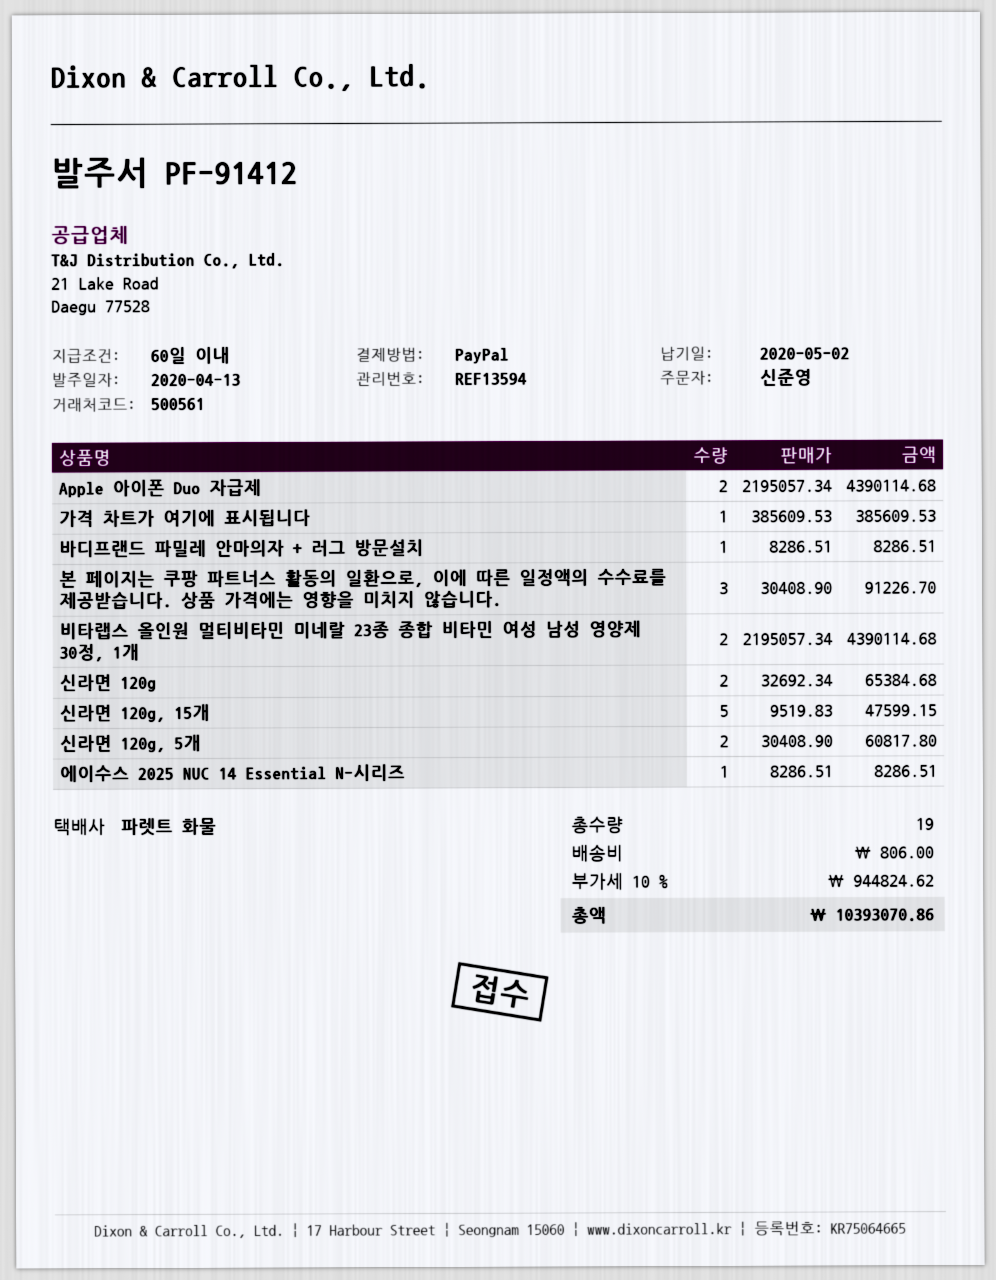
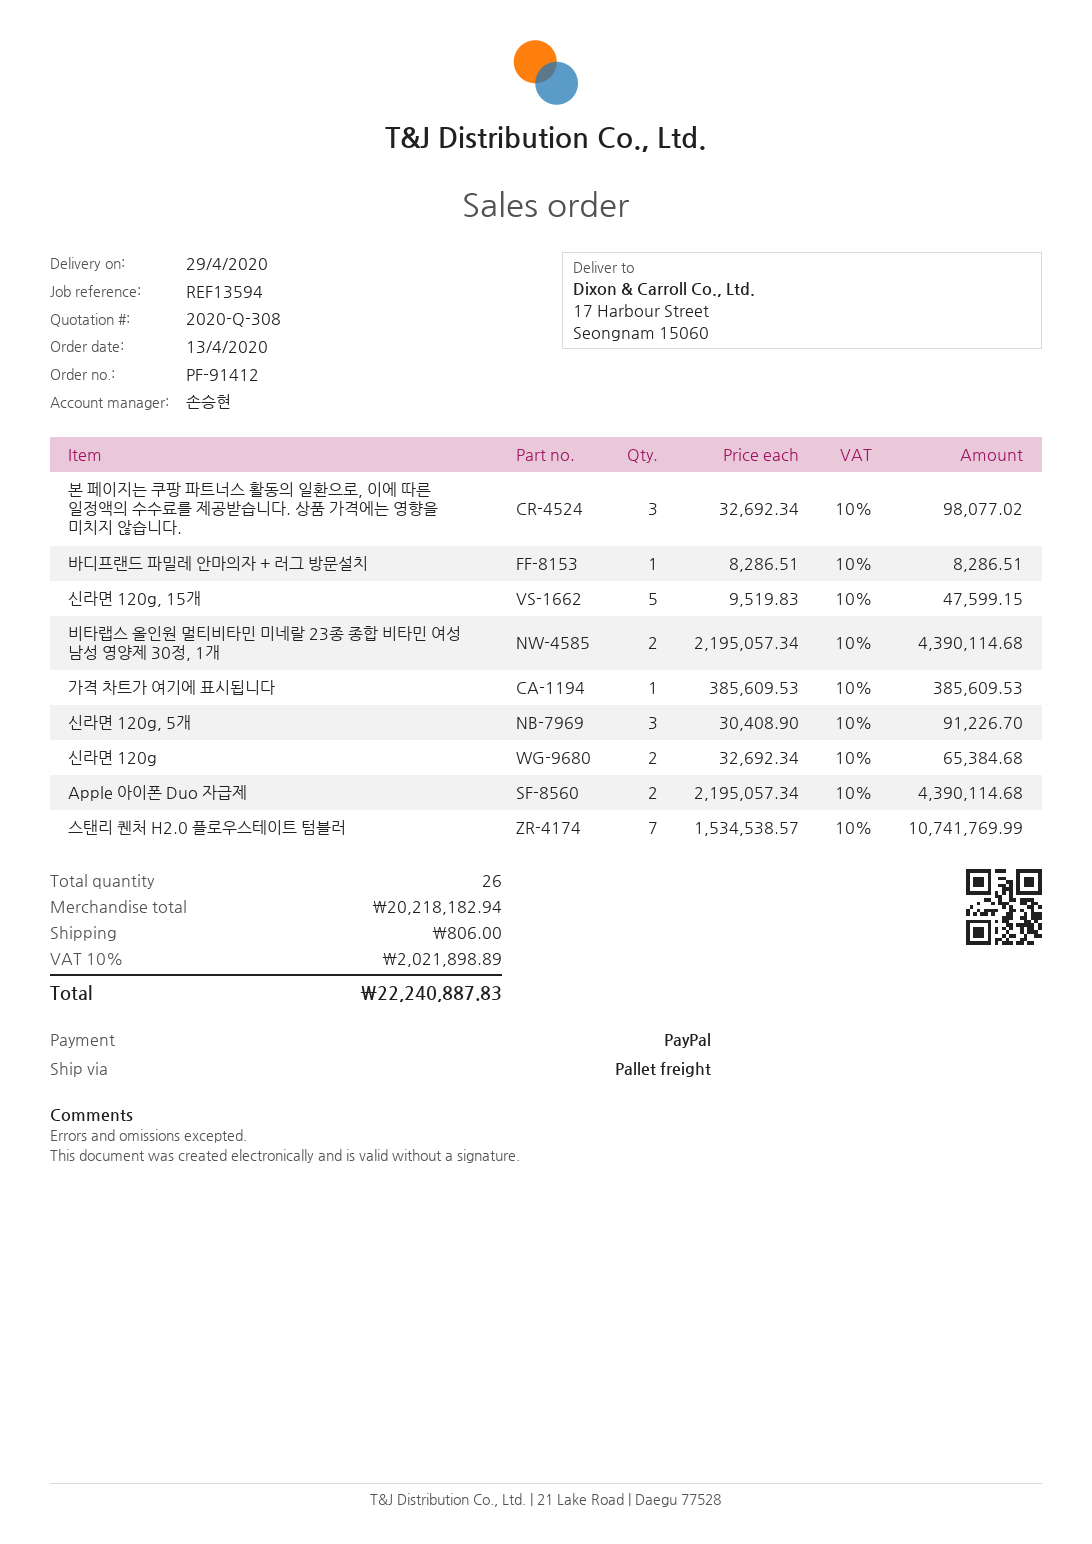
delivery date: 2020-05-02 -> 2020-04-29
본 페이지는 쿠팡 파트너스 활동의 일환으로, 이에 따른 일정액의 수수료를 제공받습니다. 상품 가격에는 영향을 미치지 않습니다.: 3 x 30408.90 = 91226.70 -> 3 x 32692.34 = 98077.02
신라면 120g, 5개: 2 x 30408.90 = 60817.80 -> 3 x 30408.90 = 91226.70
에이수스 2025 NUC 14 Essential N-시리즈: 1 x 8286.51 = 8286.51 -> none
스탠리 퀜처 H2.0 플로우스테이트 텀블러: none -> 7 x 1534538.57 = 10741769.99
total quantity: 19 -> 26
tax: 10% = 944824.62 -> 10% = 2021898.89
total: 10393070.86 -> 22240887.83

